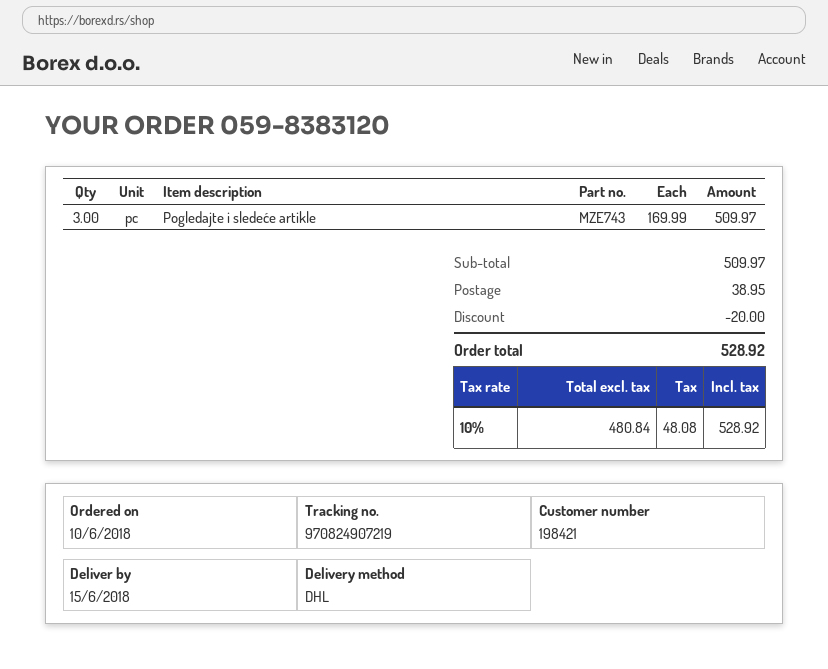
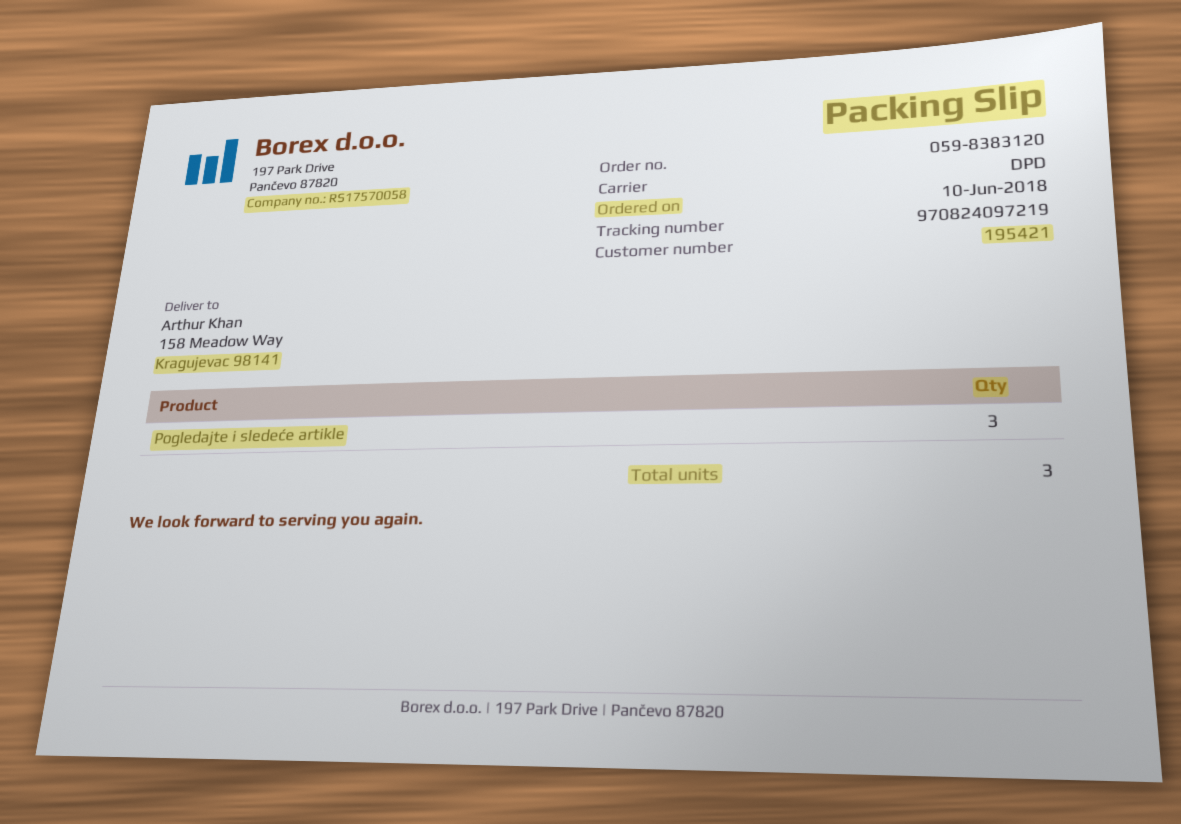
customer number: 198421 -> 195421
shipping method: DHL -> DPD
tracking number: 970824907219 -> 970824097219

